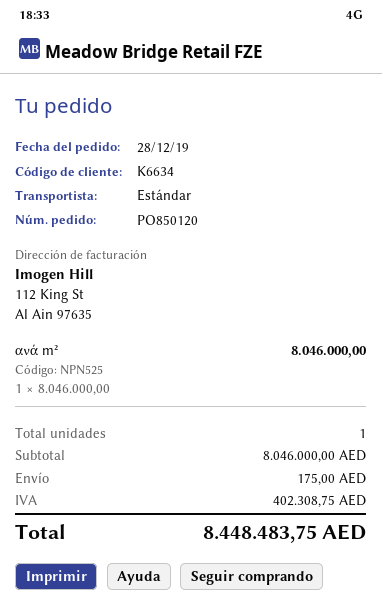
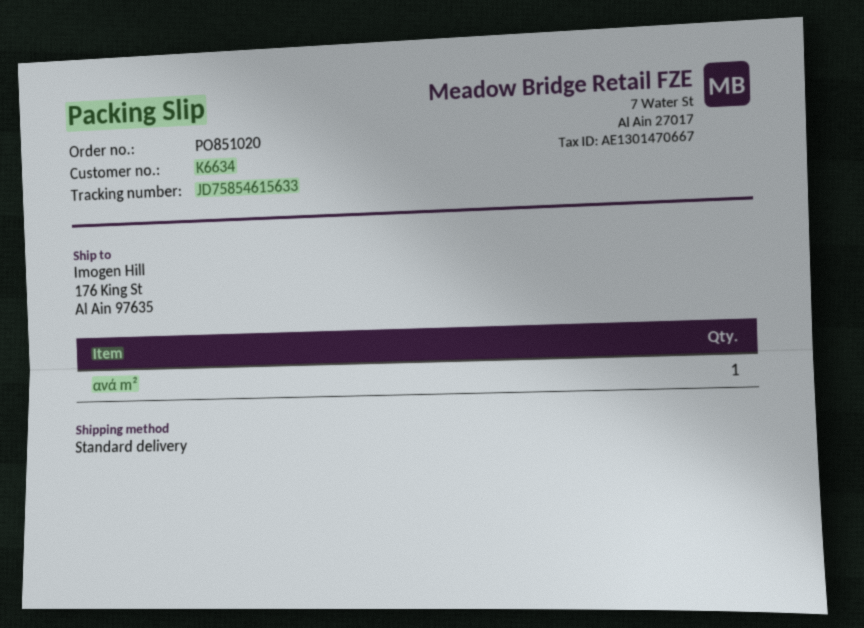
order number: PO850120 -> PO851020

